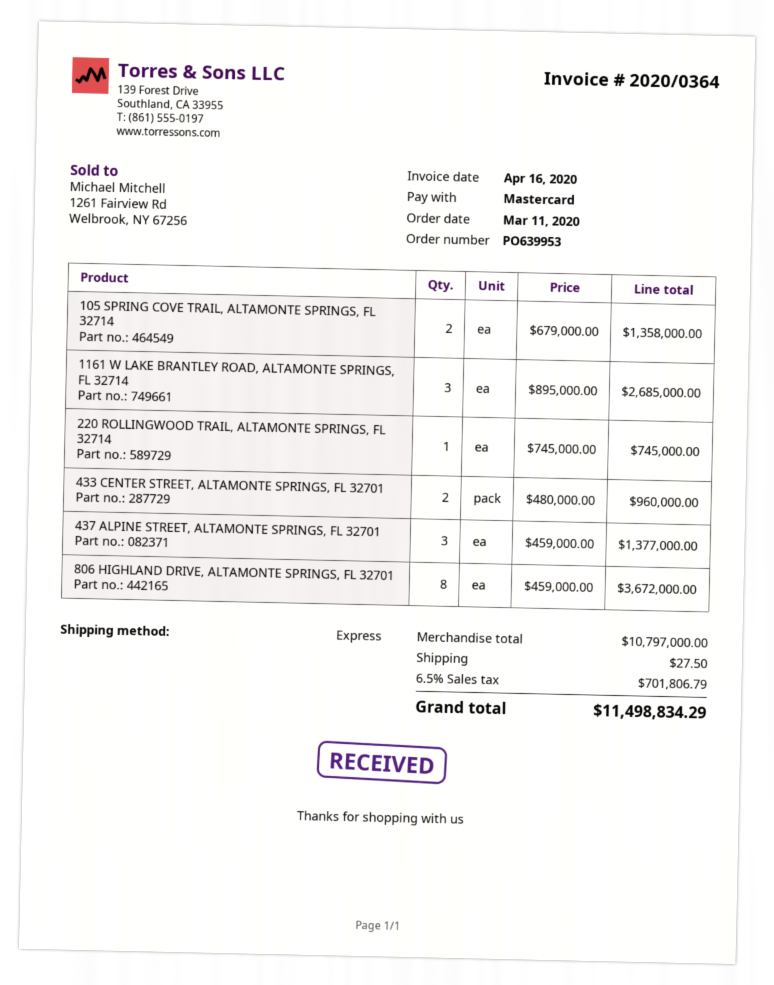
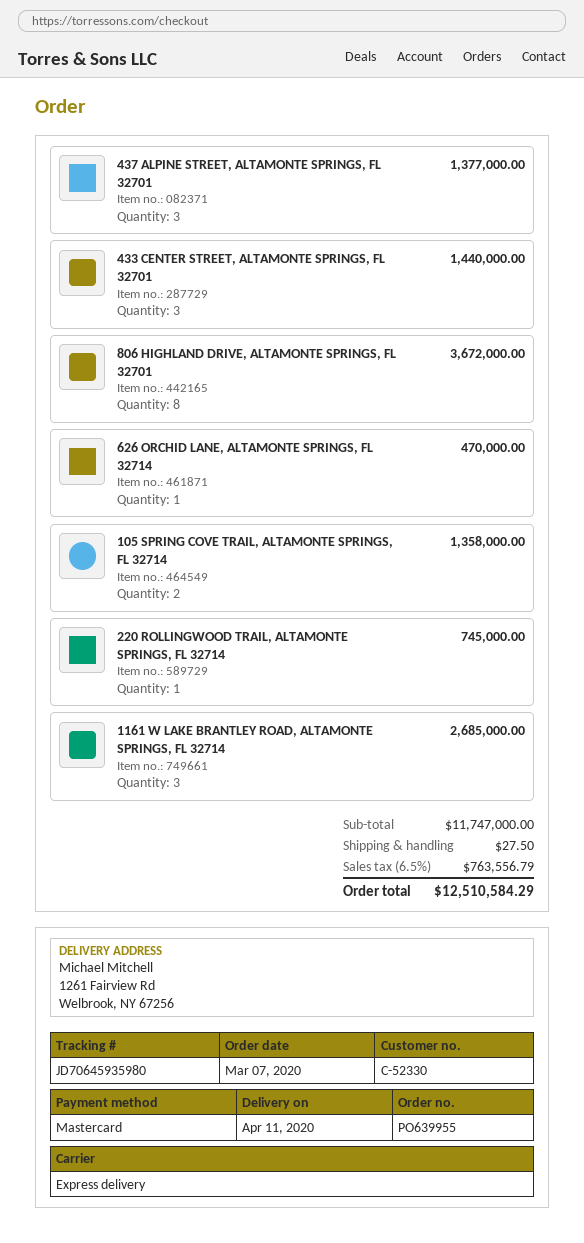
order number: PO639953 -> PO639955
order date: 2020-03-11 -> 2020-03-07
433 CENTER STREET, ALTAMONTE SPRINGS, FL 32701: 2 for 960000.00 -> 3 for 1440000.00
626 ORCHID LANE, ALTAMONTE SPRINGS, FL 32714: none -> 1 for 470000.00
subtotal: 10797000.00 -> 11747000.00
tax: 6.5% = 701806.79 -> 6.5% = 763556.79
total: 11498834.29 -> 12510584.29

